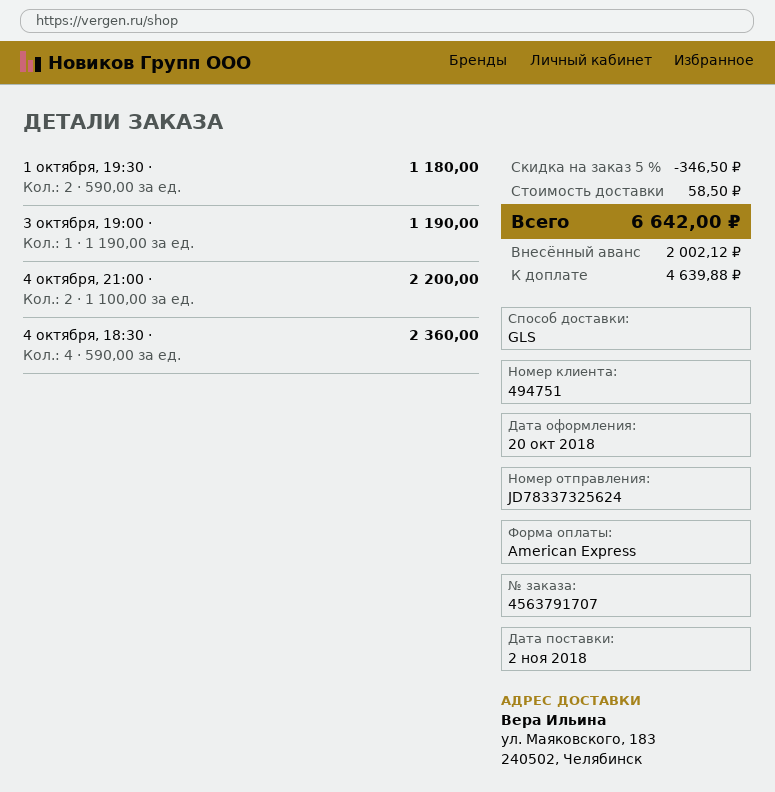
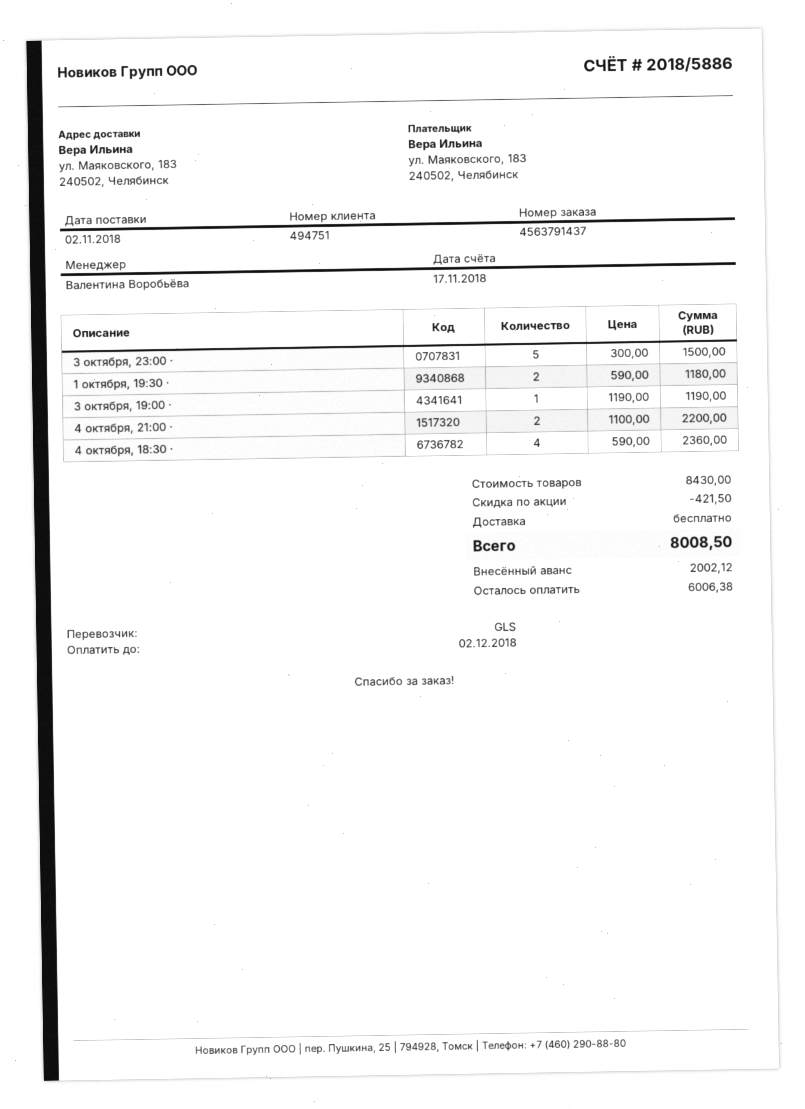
order number: 4563791707 -> 4563791437
3 октября, 23:00 ·: none -> 5 x 300.00 = 1500.00
discount: 346.50 -> 421.50
shipping: 58.50 -> 0.00
total: 6642.00 -> 8008.50
balance: 4639.88 -> 6006.38

